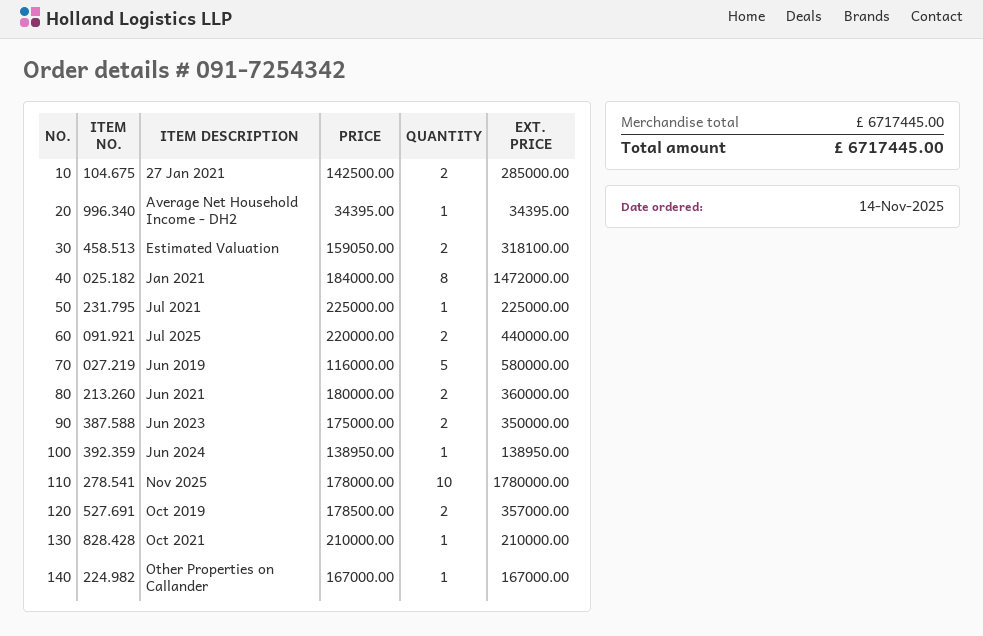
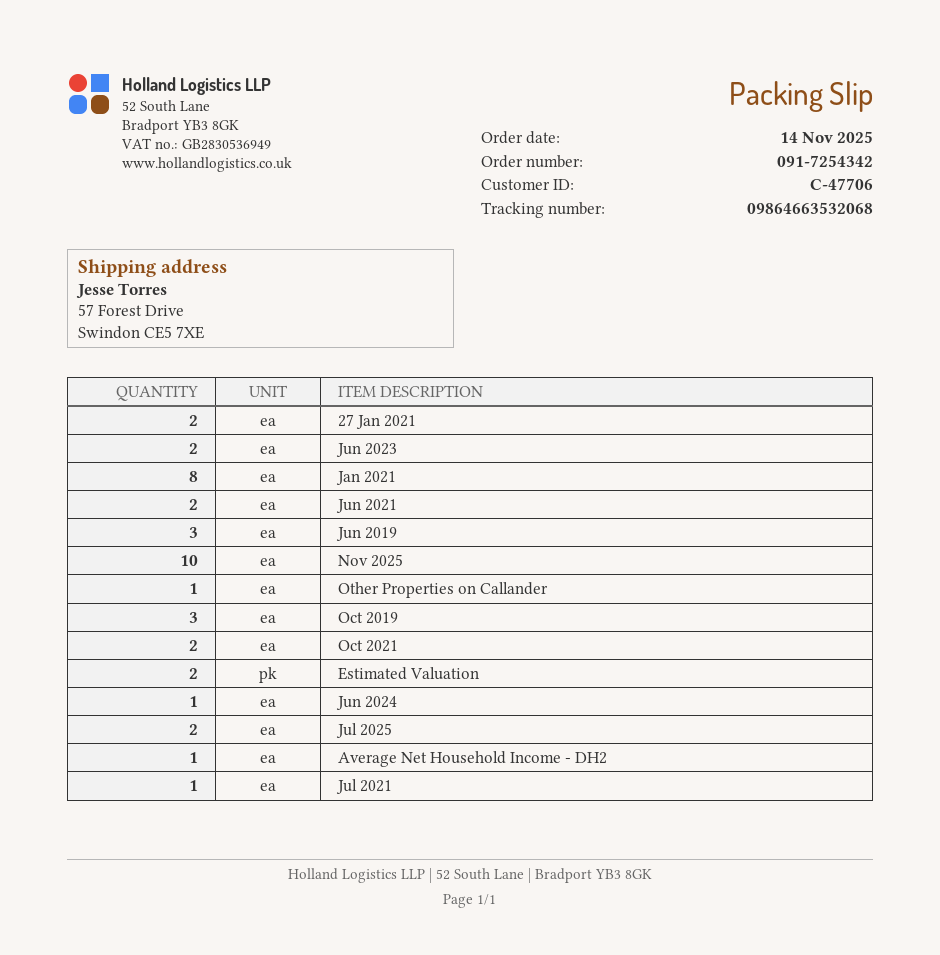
Jun 2019: 5 -> 3
Oct 2019: 2 -> 3
Oct 2021: 1 -> 2

